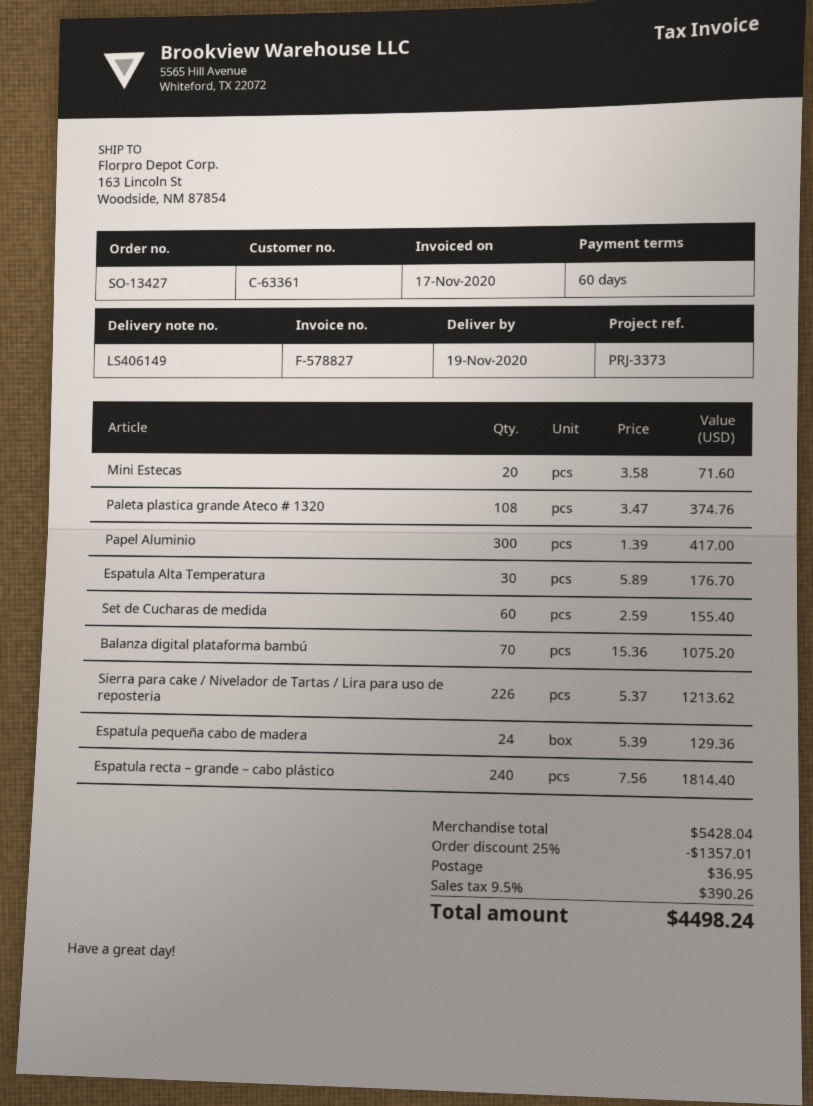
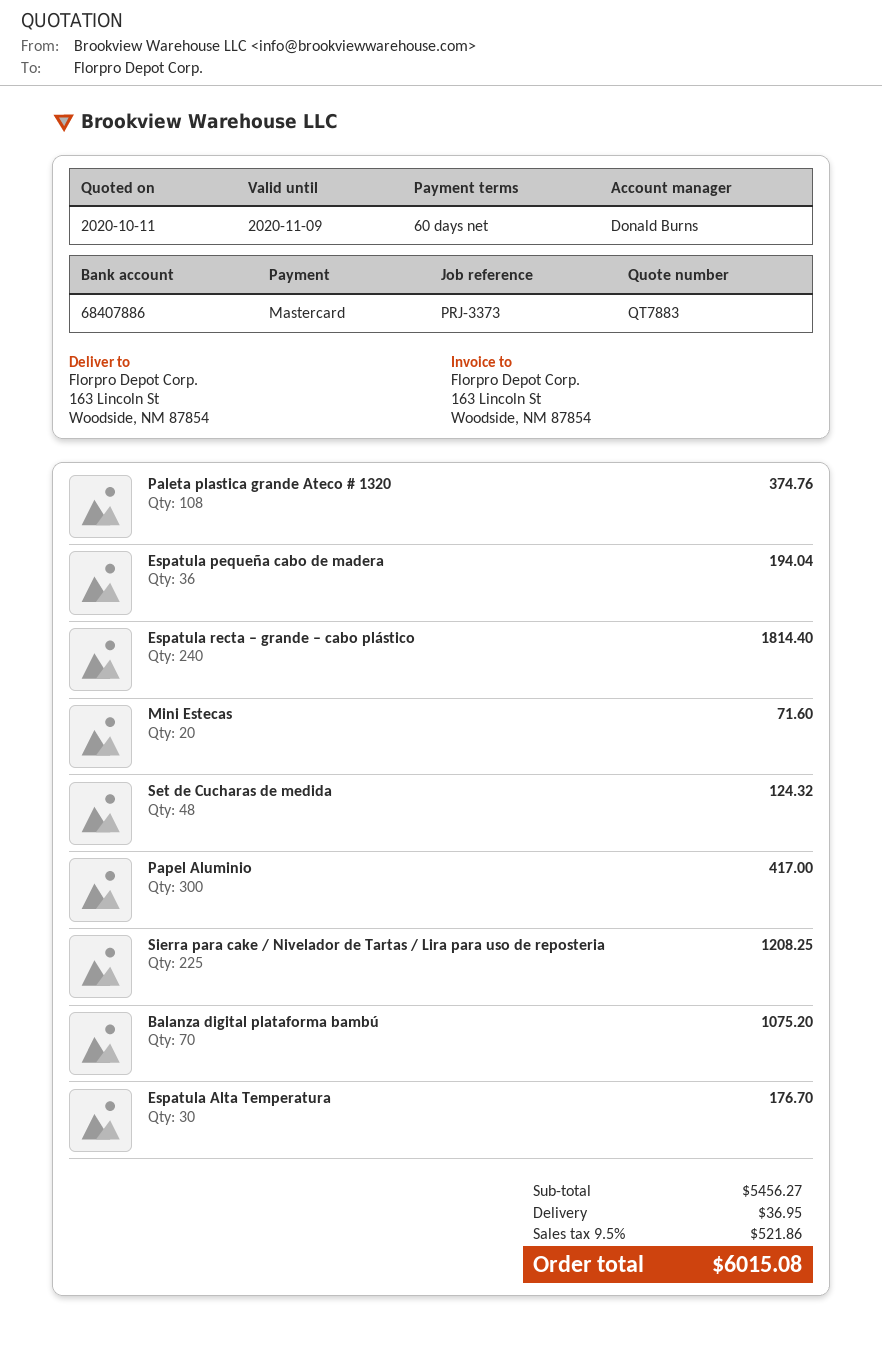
Set de Cucharas de medida: 60 for 155.40 -> 48 for 124.32
Sierra para cake / Nivelador de Tartas / Lira para uso de reposteria: 226 for 1213.62 -> 225 for 1208.25
Espatula pequeña cabo de madera: 24 for 129.36 -> 36 for 194.04
subtotal: 5428.04 -> 5456.27
discount: 25% = 1357.01 -> none
tax: 9.5% = 390.26 -> 9.5% = 521.86
total: 4498.24 -> 6015.08

